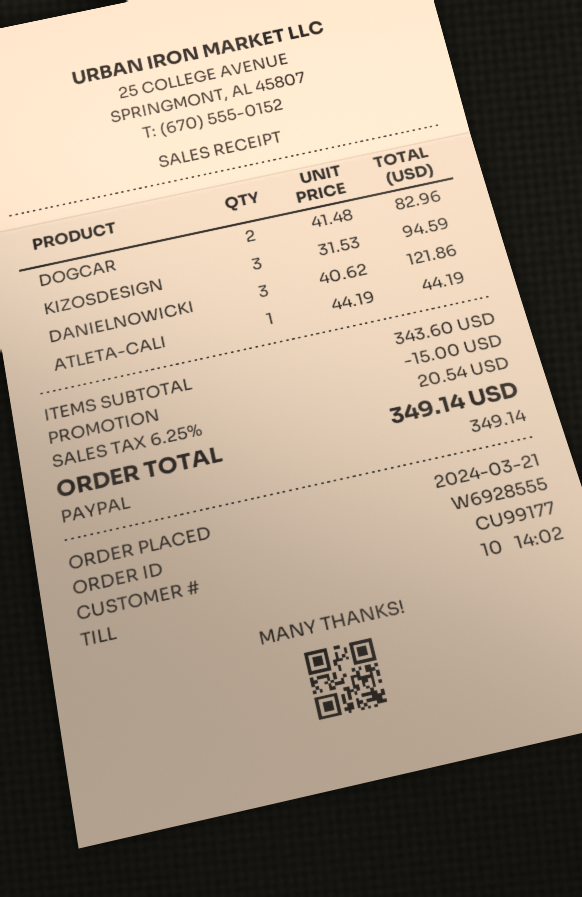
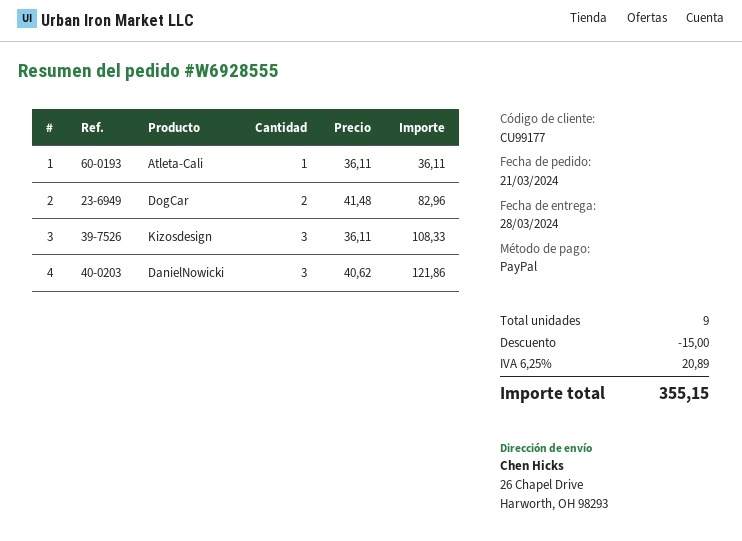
KIZOSDESIGN: 3 x 31.53 = 94.59 -> 3 x 36.11 = 108.33
ATLETA-CALI: 1 x 44.19 = 44.19 -> 1 x 36.11 = 36.11
tax: 6.25% = 20.54 -> 6.25% = 20.89
total: 349.14 -> 355.15

